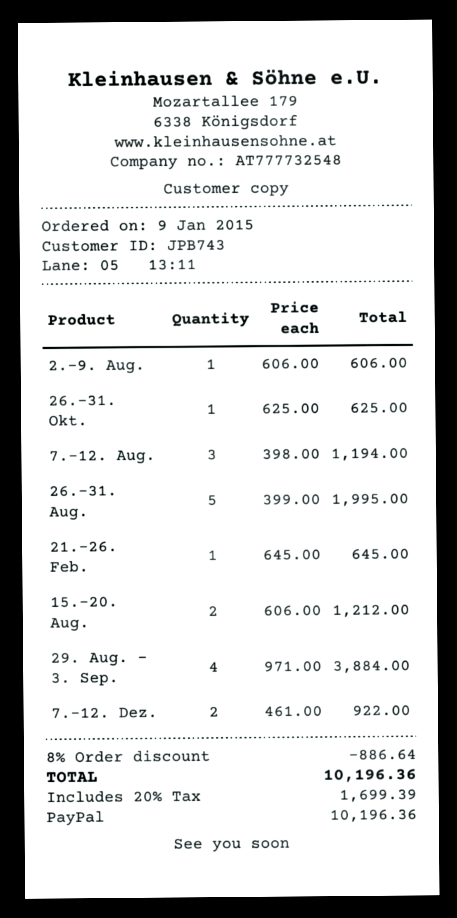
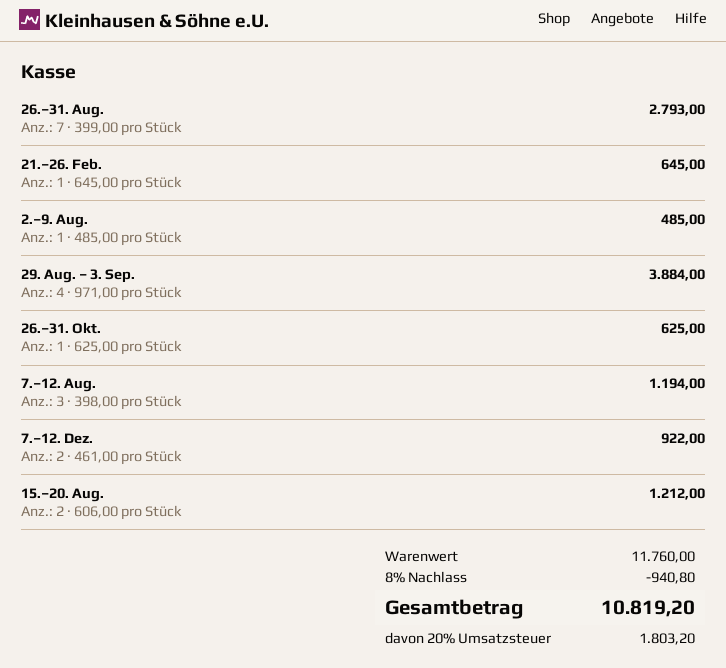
2.–9. Aug.: 1 x 606.00 = 606.00 -> 1 x 485.00 = 485.00
26.–31. Aug.: 5 x 399.00 = 1995.00 -> 7 x 399.00 = 2793.00
discount: 8% = 886.64 -> 8% = 940.80
tax: 20% = 1699.39 -> 20% = 1803.20
total: 10196.36 -> 10819.20

